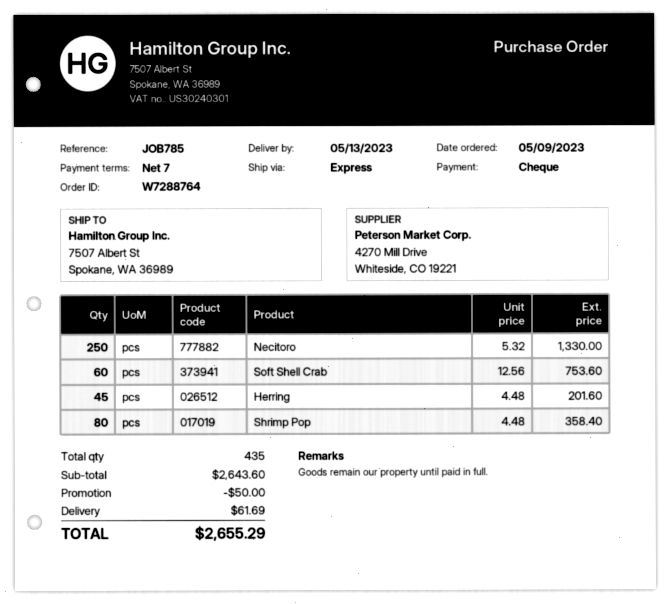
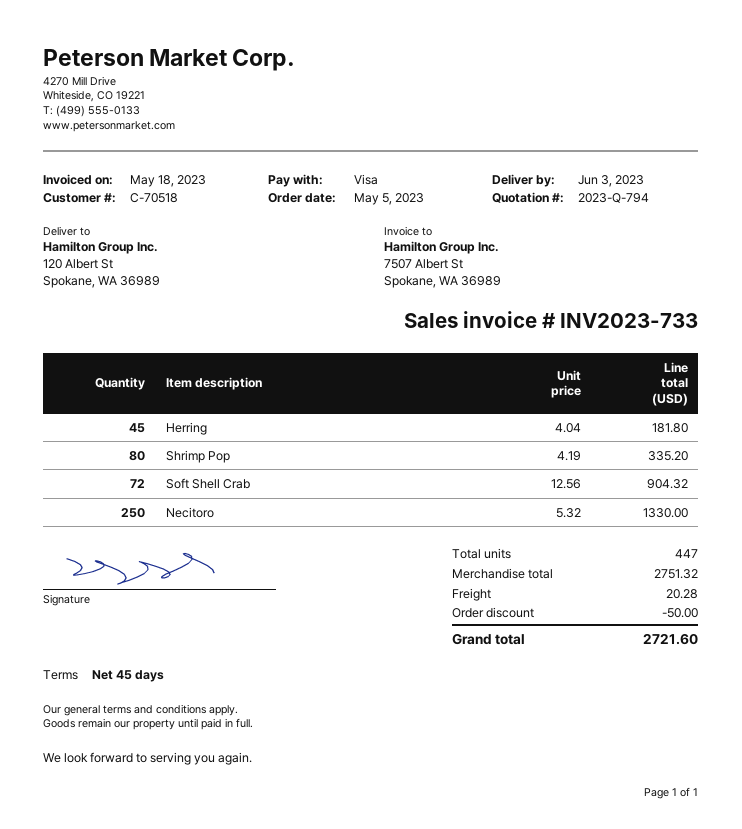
order date: 2023-05-09 -> 2023-05-05
delivery date: 2023-05-13 -> 2023-06-03
payment terms: 7 days -> 45 days
payment method: cheque -> Visa
ship to: 7507 Albert St, Spokane, WA 36989 -> 120 Albert St, Spokane, WA 36989
Soft Shell Crab: 60 x 12.56 = 753.60 -> 72 x 12.56 = 904.32
Herring: 45 x 4.48 = 201.60 -> 45 x 4.04 = 181.80
Shrimp Pop: 80 x 4.48 = 358.40 -> 80 x 4.19 = 335.20
total quantity: 435 -> 447
subtotal: 2643.60 -> 2751.32
shipping: 61.69 -> 20.28
total: 2655.29 -> 2721.60

